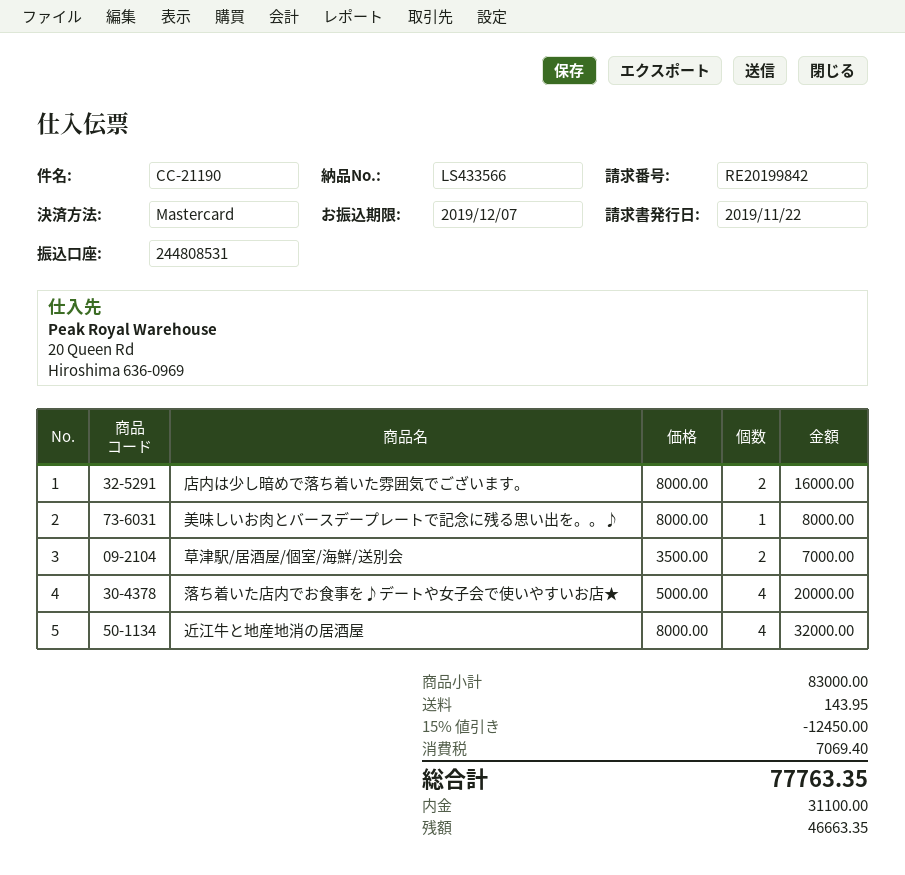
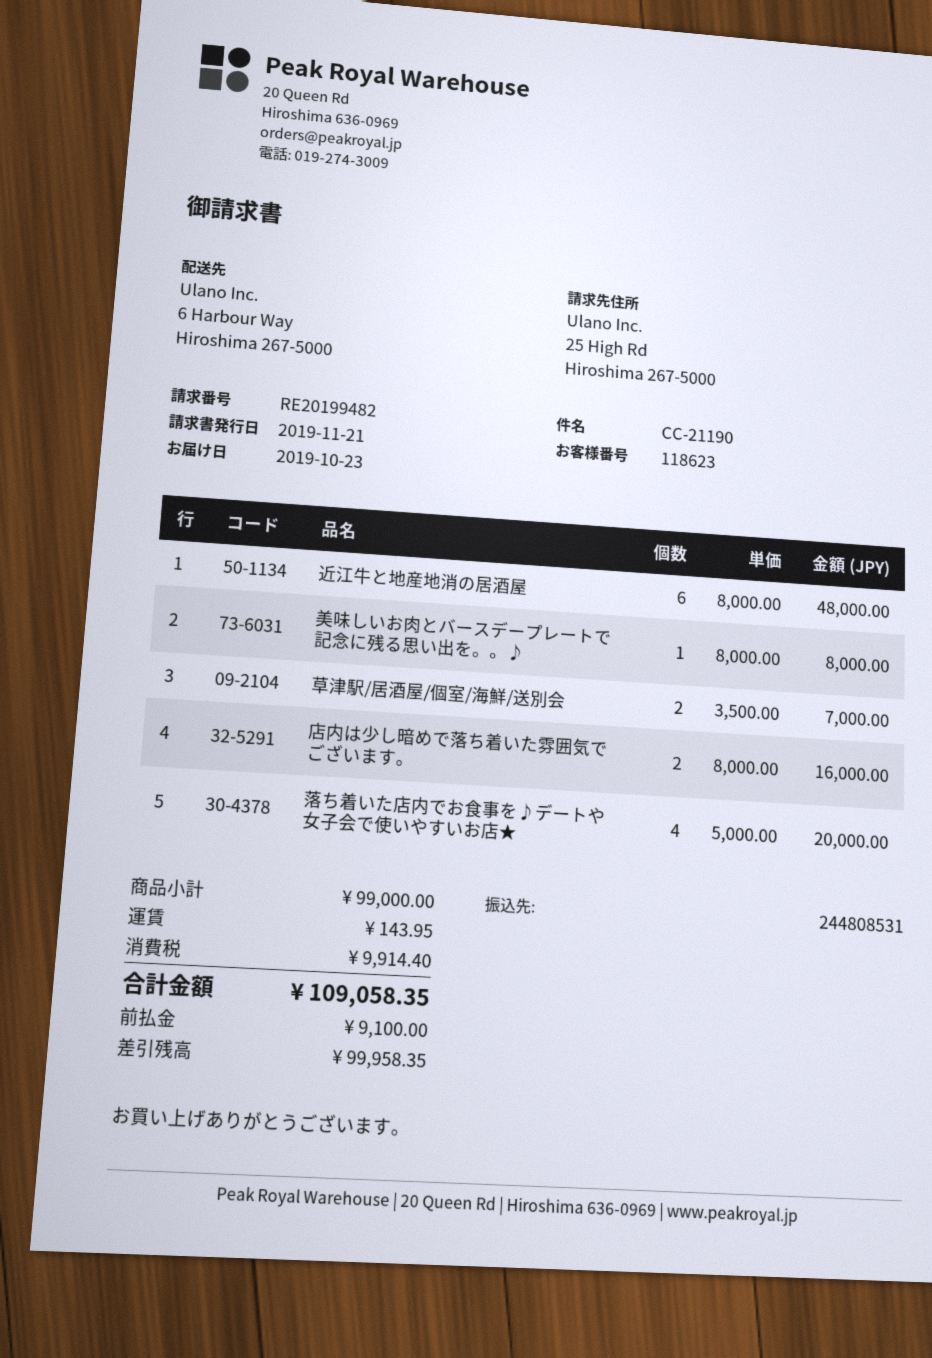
invoice number: RE20199842 -> RE20199482
invoice date: 2019-11-22 -> 2019-11-21
近江牛と地産地消の居酒屋: 4 x 8000.00 = 32000.00 -> 6 x 8000.00 = 48000.00
subtotal: 83000.00 -> 99000.00
discount: 15% = 12450.00 -> none
tax: 7069.40 -> 9914.40
total: 77763.35 -> 109058.35
deposit: 31100.00 -> 9100.00
balance: 46663.35 -> 99958.35

